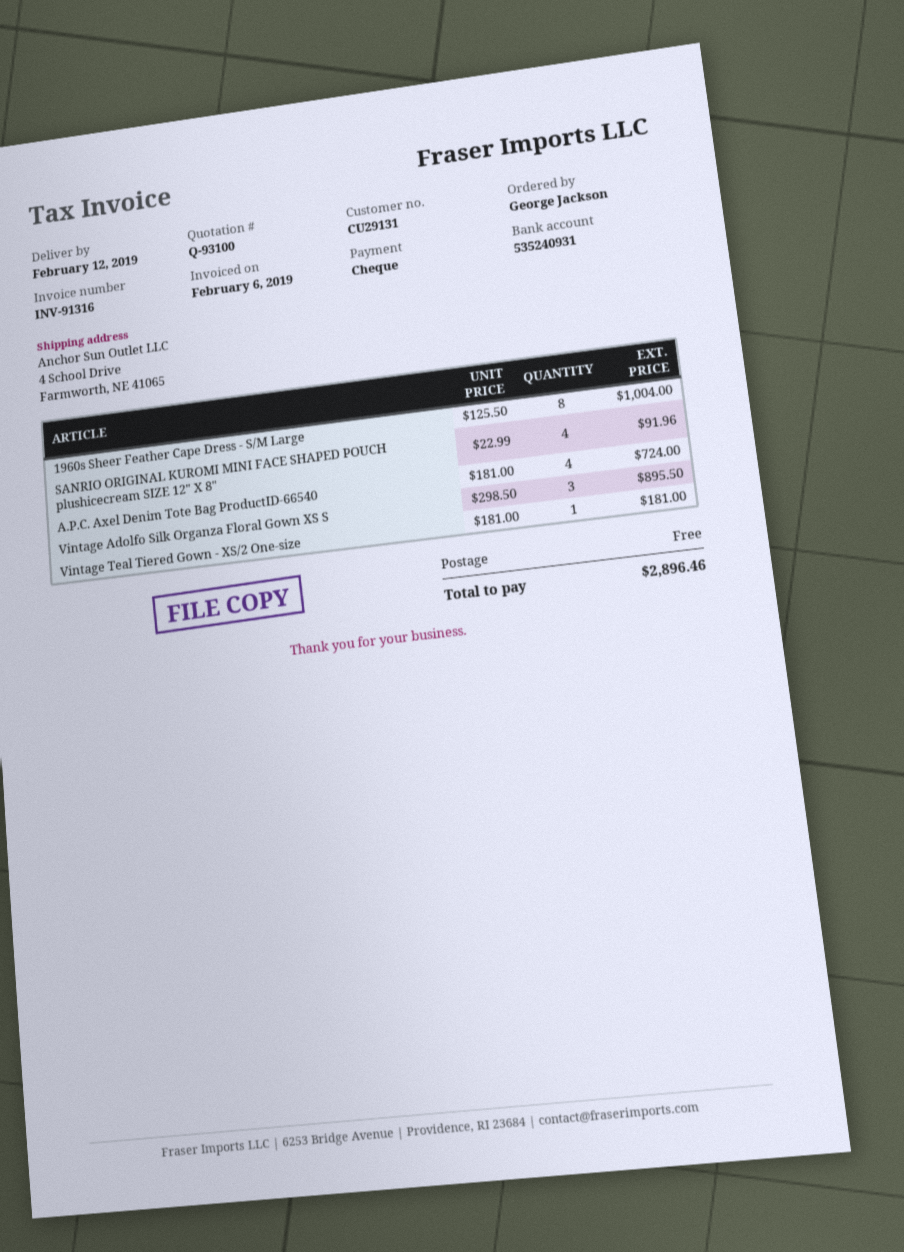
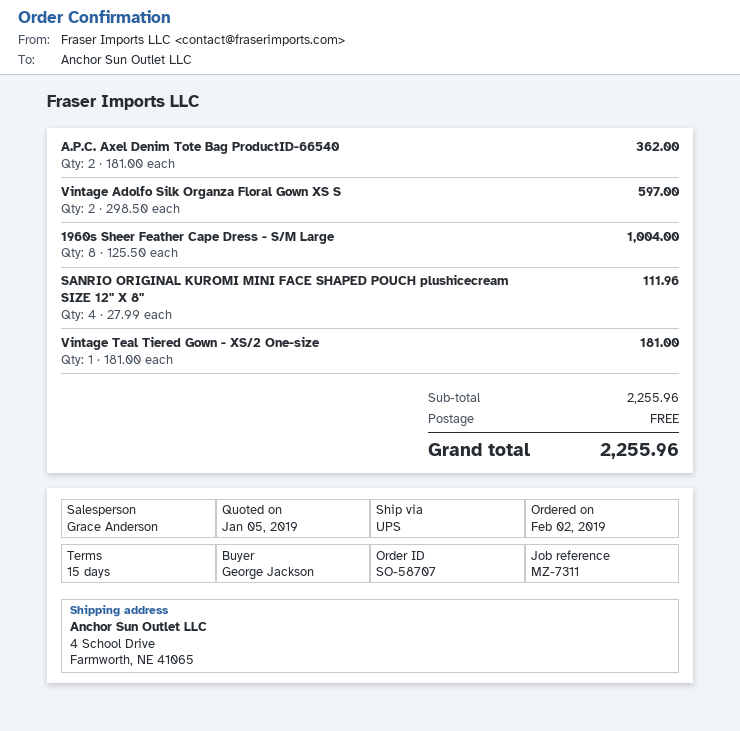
SANRIO ORIGINAL KUROMI MINI FACE SHAPED POUCH plushicecream SIZE 12" X 8": 4 x 22.99 = 91.96 -> 4 x 27.99 = 111.96
A.P.C. Axel Denim Tote Bag ProductID-66540: 4 x 181.00 = 724.00 -> 2 x 181.00 = 362.00
Vintage Adolfo Silk Organza Floral Gown XS S: 3 x 298.50 = 895.50 -> 2 x 298.50 = 597.00
total: 2896.46 -> 2255.96

